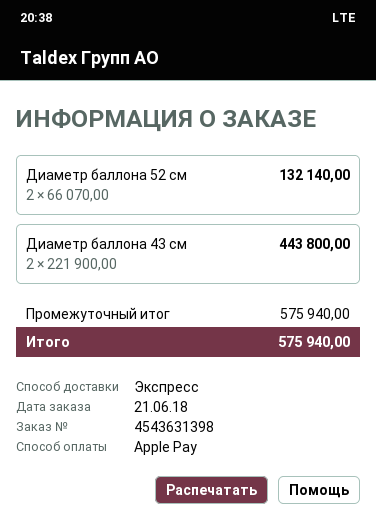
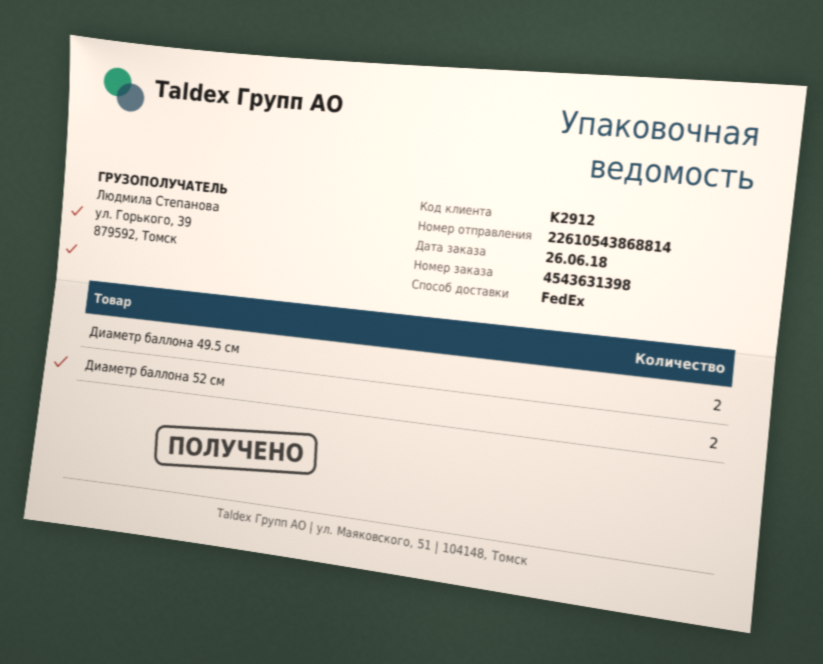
order date: 2018-06-21 -> 2018-06-26
shipping method: express -> FedEx
Диаметр баллона 43 см: 2 -> none
Диаметр баллона 49.5 см: none -> 2

